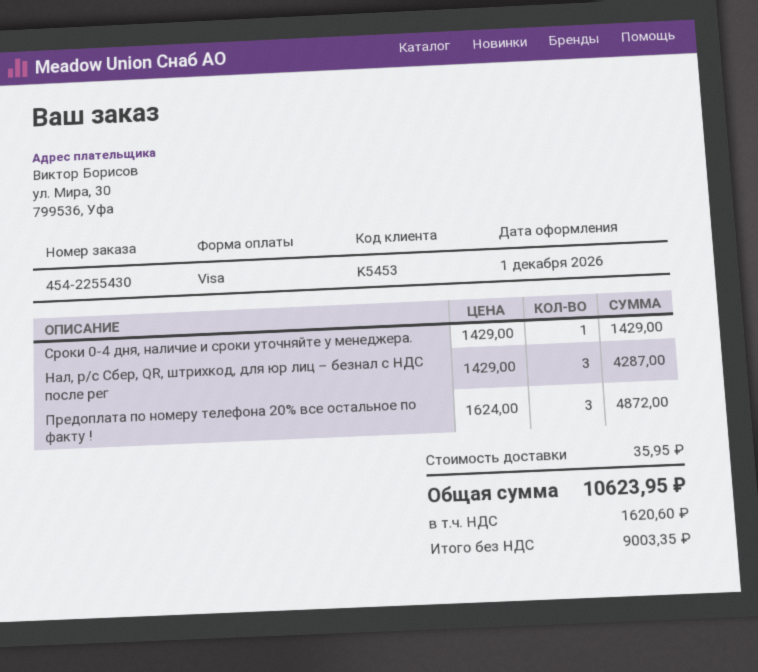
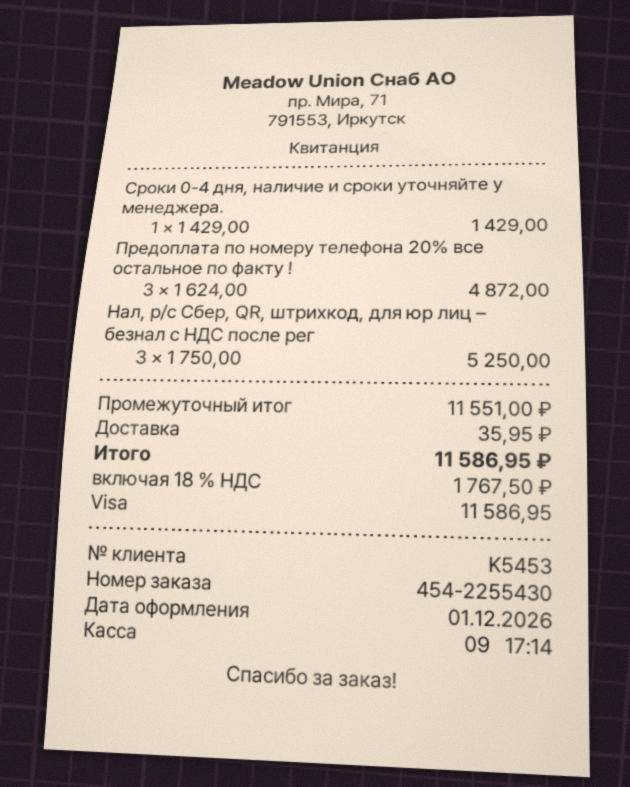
Нал, р/с Сбер, QR, штрихкод, для юр лиц – безнал с НДС после рег: 3 x 1429.00 = 4287.00 -> 3 x 1750.00 = 5250.00
tax: 1620.60 -> 1767.50
total: 10623.95 -> 11586.95

